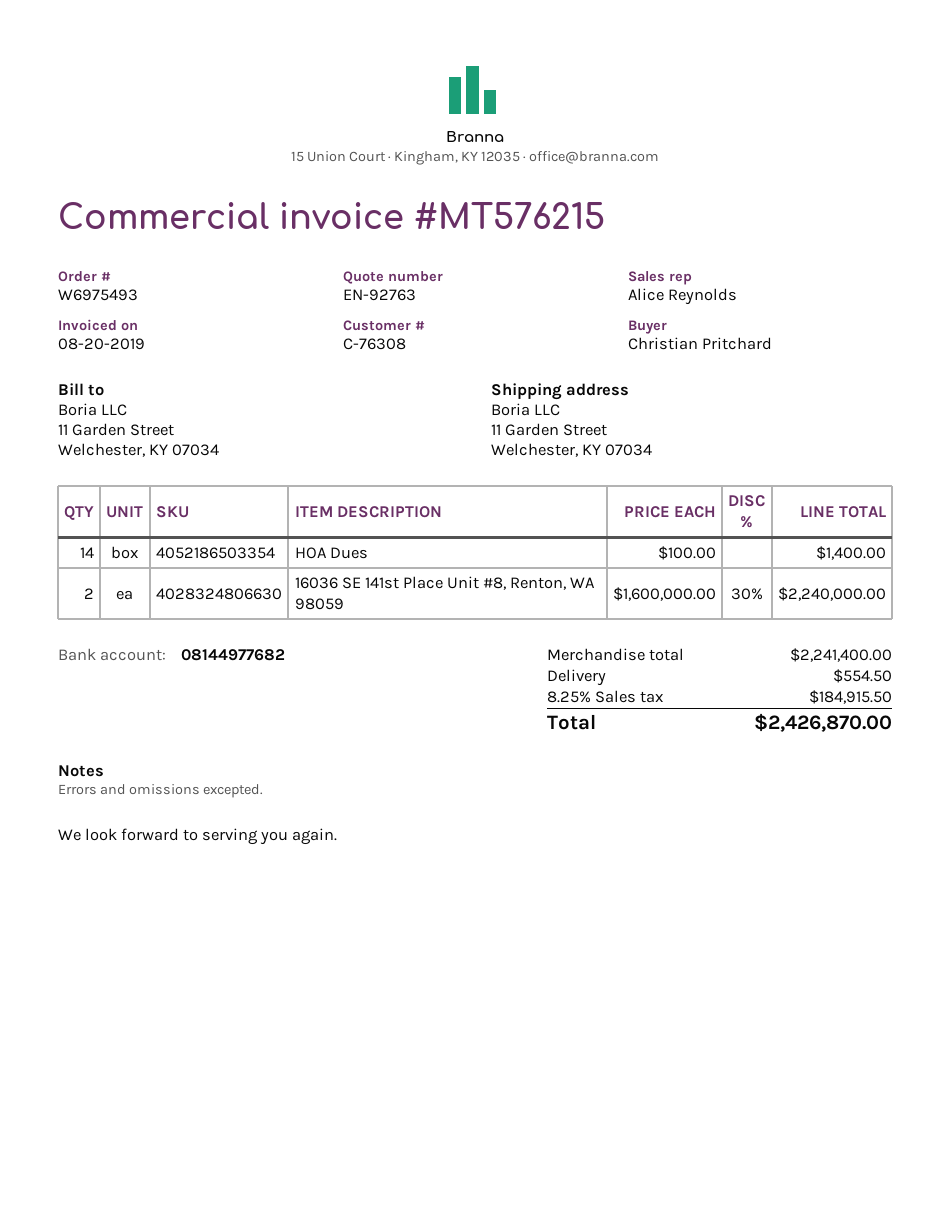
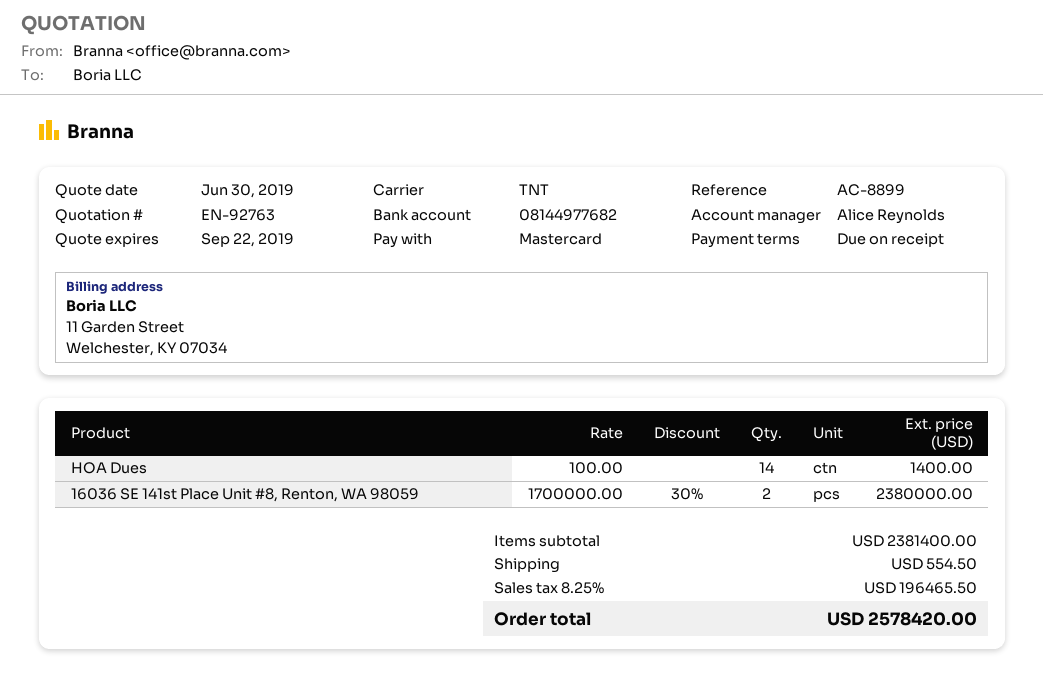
16036 SE 141st Place Unit #8, Renton, WA 98059: 2 x 1600000.00 - 30% = 2240000.00 -> 2 x 1700000.00 - 30% = 2380000.00
subtotal: 2241400.00 -> 2381400.00
tax: 8.25% = 184915.50 -> 8.25% = 196465.50
total: 2426870.00 -> 2578420.00

